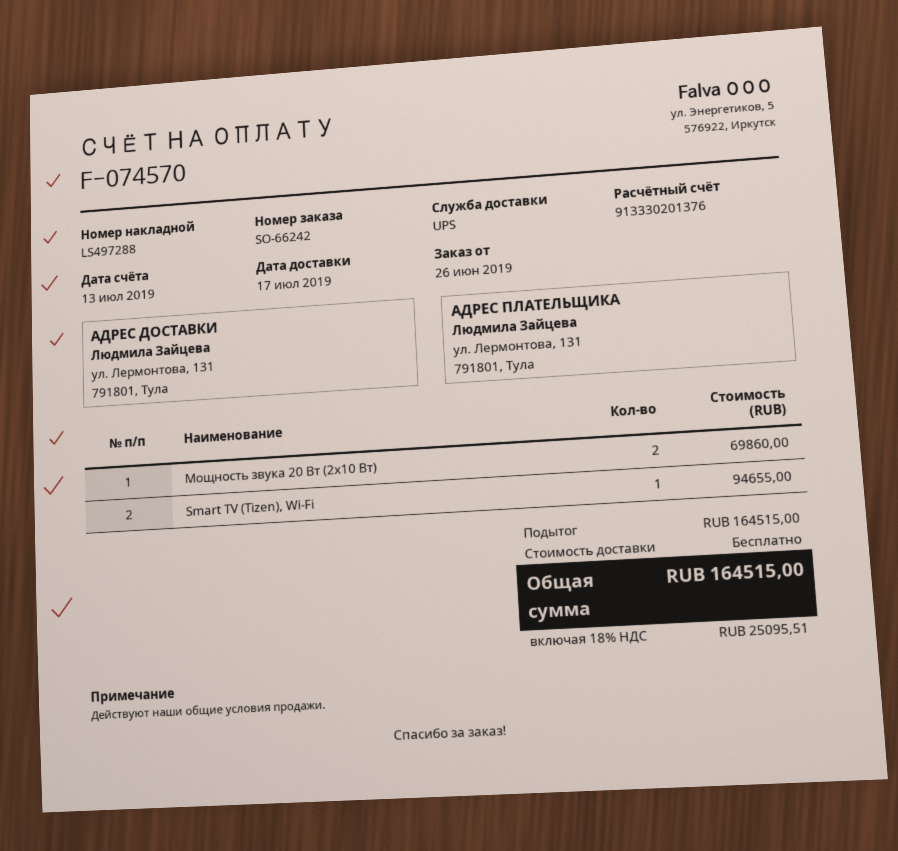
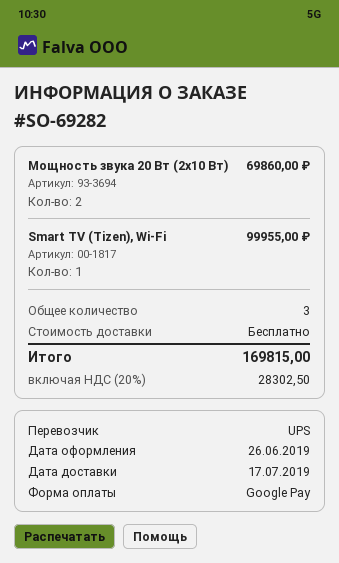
order number: SO-66242 -> SO-69282
Smart TV (Tizen), Wi-Fi: 1 for 94655.00 -> 1 for 99955.00
tax: 18% = 25095.51 -> 20% = 28302.50
total: 164515.00 -> 169815.00

